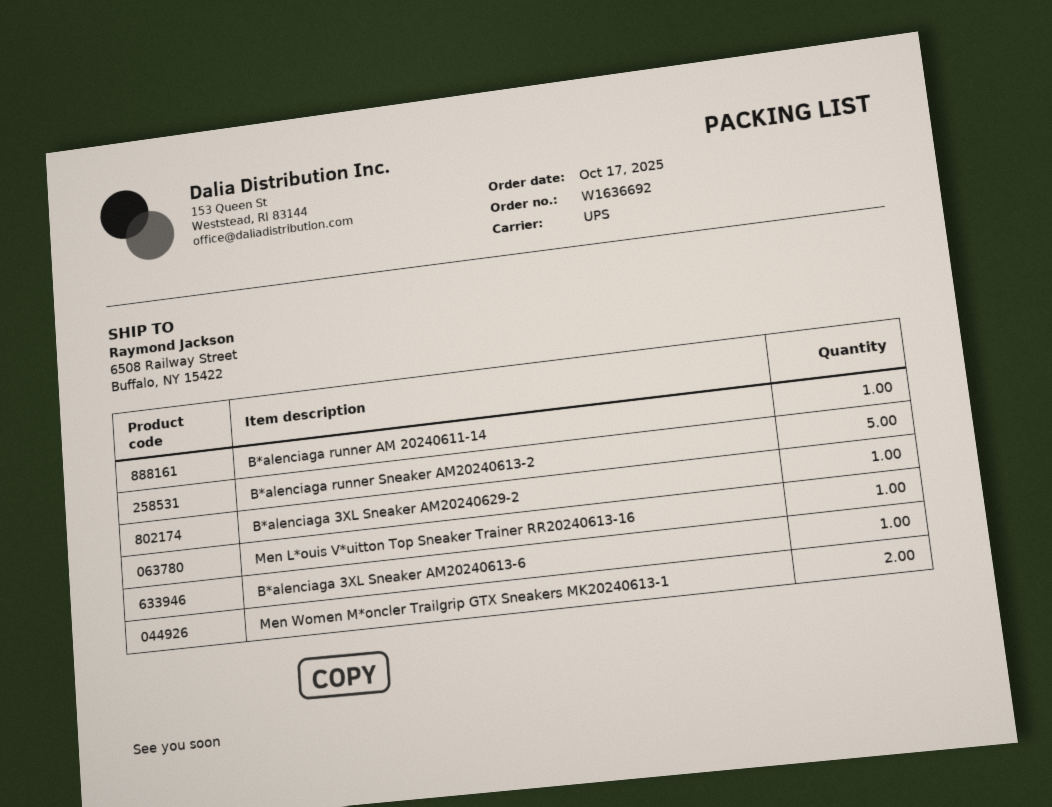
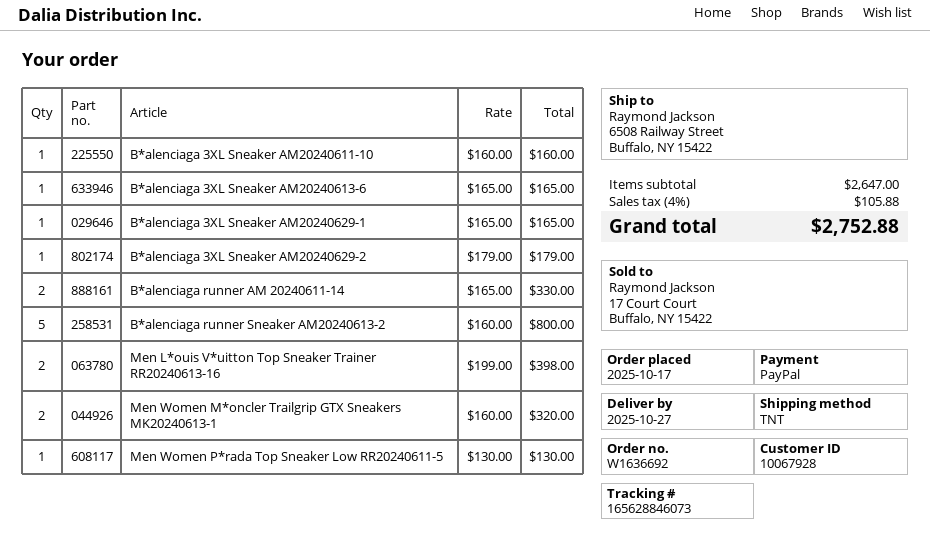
shipping method: UPS -> TNT
B*alenciaga runner AM 20240611-14: 1 -> 2
Men L*ouis V*uitton Top Sneaker Trainer RR20240613-16: 1 -> 2
B*alenciaga 3XL Sneaker AM20240611-10: none -> 1
B*alenciaga 3XL Sneaker AM20240629-1: none -> 1
Men Women P*rada Top Sneaker Low RR20240611-5: none -> 1

